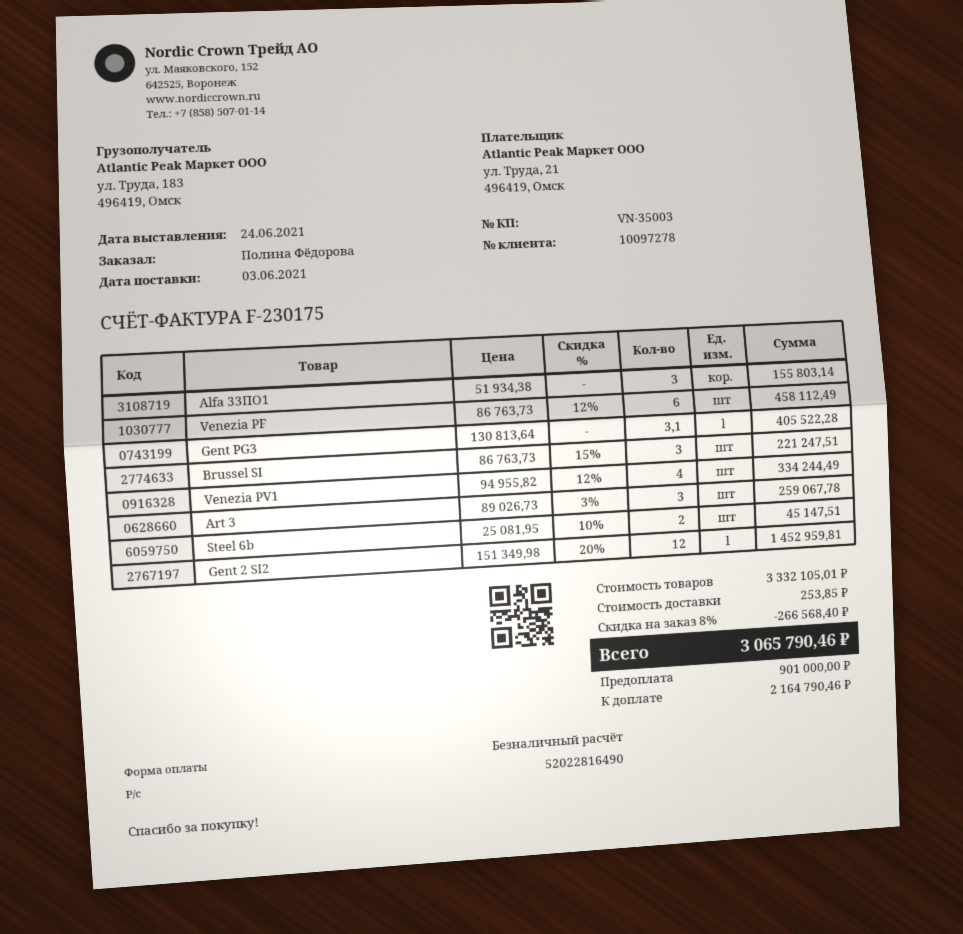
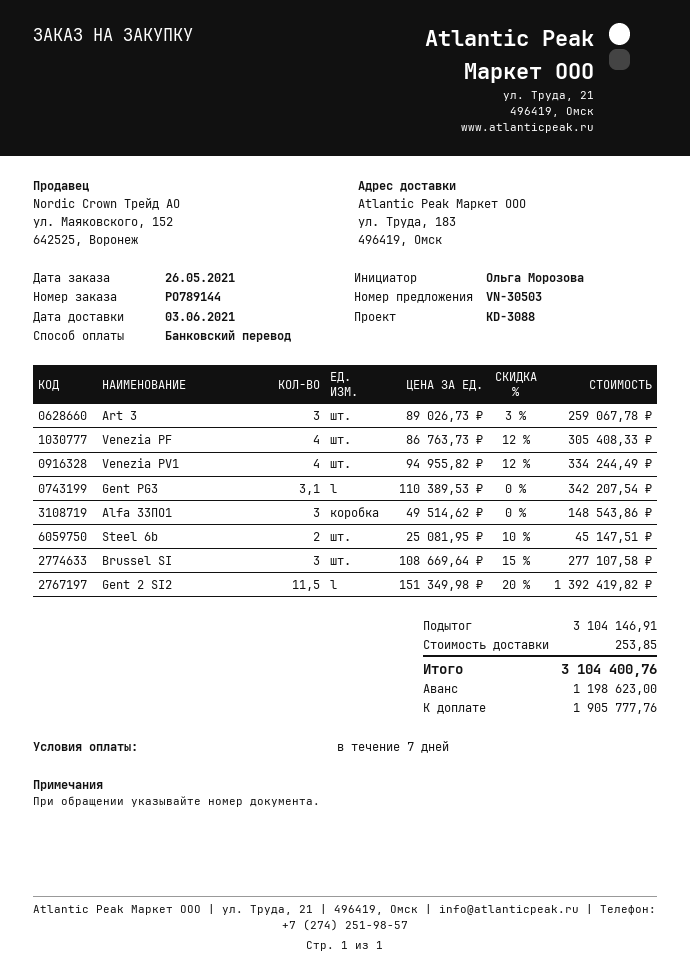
quote number: VN-35003 -> VN-30503
ordered by: Полина Фёдорова -> Ольга Морозова
Alfa 33ПО1: 3 x 51934.38 = 155803.14 -> 3 x 49514.62 = 148543.86
Venezia PF: 6 x 86763.73 - 12% = 458112.49 -> 4 x 86763.73 - 12% = 305408.33
Gent PG3: 3.1 x 130813.64 = 405522.28 -> 3.1 x 110389.53 = 342207.54
Brussel SI: 3 x 86763.73 - 15% = 221247.51 -> 3 x 108669.64 - 15% = 277107.58
Gent 2 SI2: 12 x 151349.98 - 20% = 1452959.81 -> 11.5 x 151349.98 - 20% = 1392419.82
subtotal: 3332105.01 -> 3104146.91
discount: 8% = 266568.40 -> none
total: 3065790.46 -> 3104400.76
deposit: 901000.00 -> 1198623.00
balance: 2164790.46 -> 1905777.76

